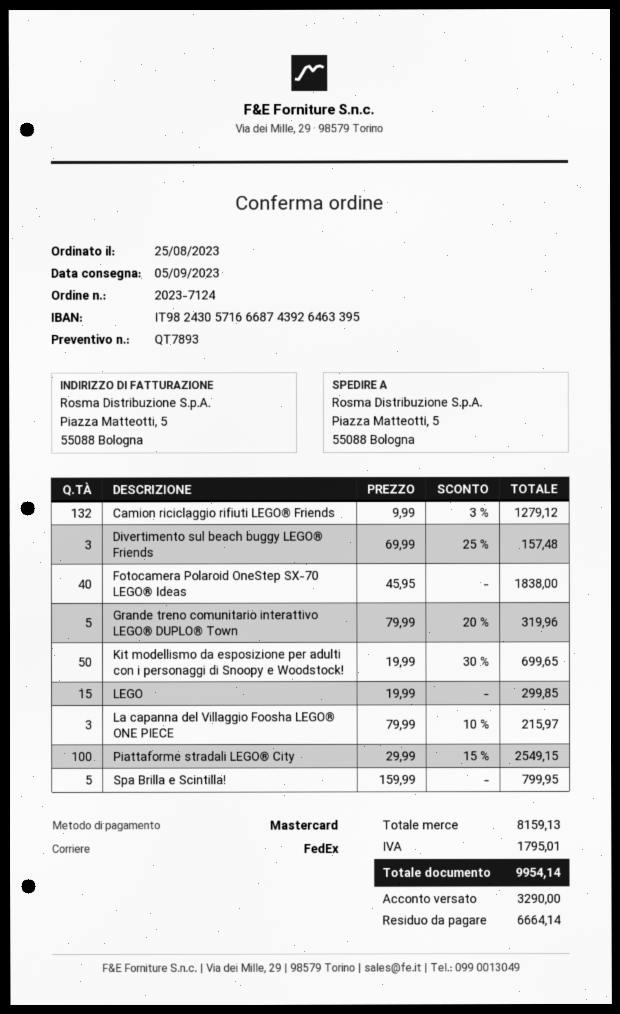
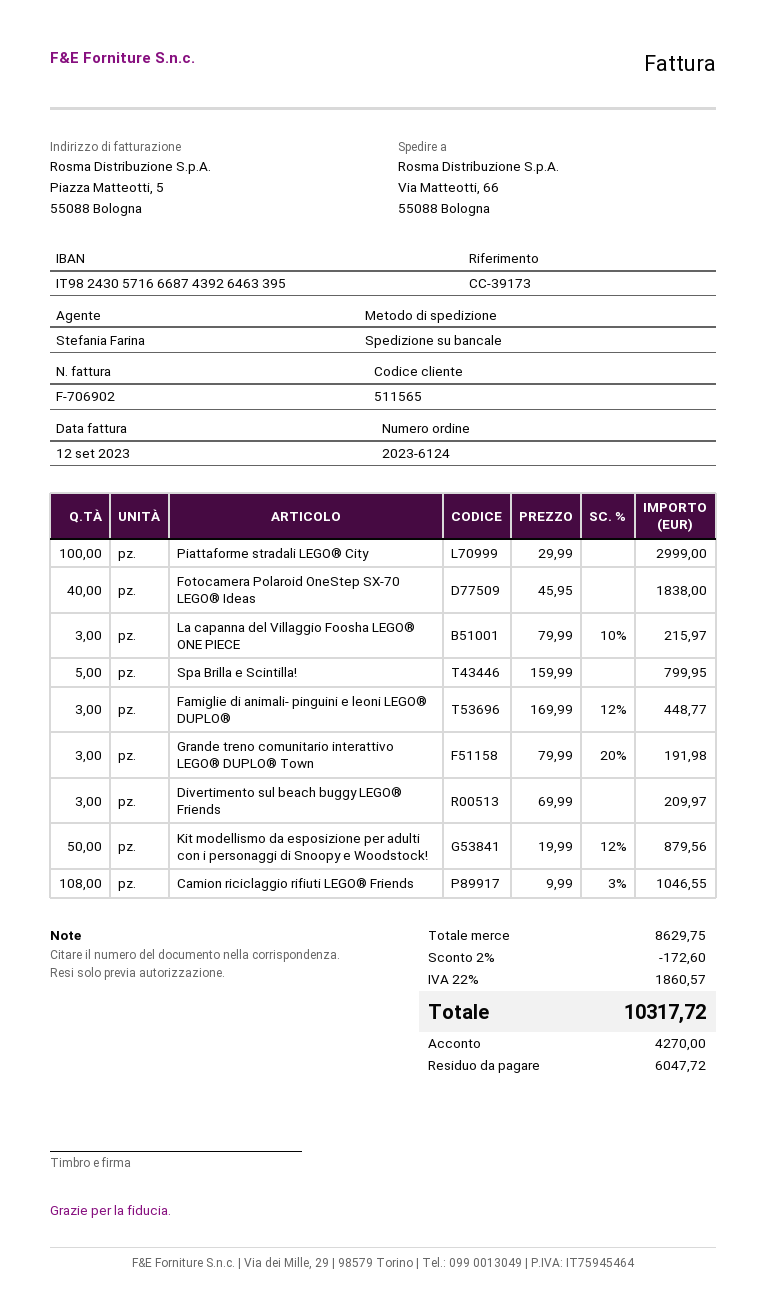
order number: 2023-7124 -> 2023-6124
shipping method: FedEx -> pallet freight
ship to: Piazza Matteotti, 5, 55088 Bologna -> Via Matteotti, 66, 55088 Bologna
Camion riciclaggio rifiuti LEGO® Friends: 132 x 9.99 - 3% = 1279.12 -> 108 x 9.99 - 3% = 1046.55
Divertimento sul beach buggy LEGO® Friends: 3 x 69.99 - 25% = 157.48 -> 3 x 69.99 = 209.97
Grande treno comunitario interattivo LEGO® DUPLO® Town: 5 x 79.99 - 20% = 319.96 -> 3 x 79.99 - 20% = 191.98
Kit modellismo da esposizione per adulti con i personaggi di Snoopy e Woodstock!: 50 x 19.99 - 30% = 699.65 -> 50 x 19.99 - 12% = 879.56
LEGO: 15 x 19.99 = 299.85 -> none
Piattaforme stradali LEGO® City: 100 x 29.99 - 15% = 2549.15 -> 100 x 29.99 = 2999.00
Famiglie di animali- pinguini e leoni LEGO® DUPLO®: none -> 3 x 169.99 - 12% = 448.77
subtotal: 8159.13 -> 8629.75
discount: none -> 2% = 172.60
tax: 1795.01 -> 1860.57
total: 9954.14 -> 10317.72
deposit: 3290.00 -> 4270.00
balance: 6664.14 -> 6047.72

